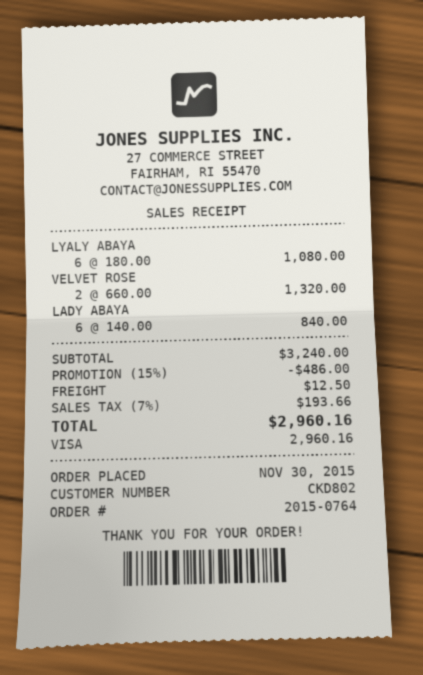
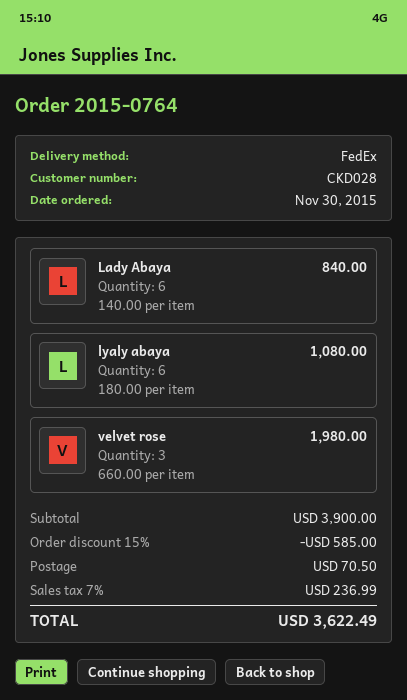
customer number: CKD802 -> CKD028
VELVET ROSE: 2 x 660.00 = 1320.00 -> 3 x 660.00 = 1980.00
subtotal: 3240.00 -> 3900.00
discount: 15% = 486.00 -> 15% = 585.00
shipping: 12.50 -> 70.50
tax: 7% = 193.66 -> 7% = 236.99
total: 2960.16 -> 3622.49

